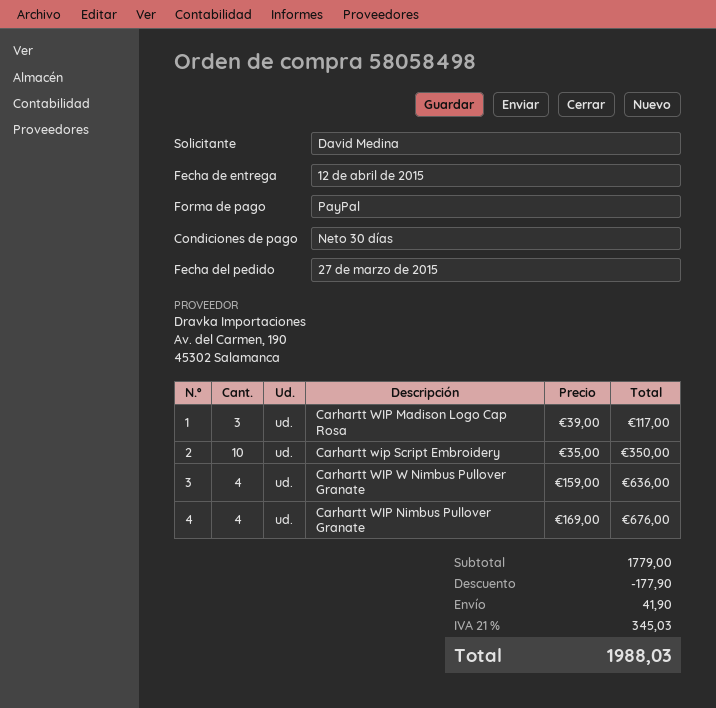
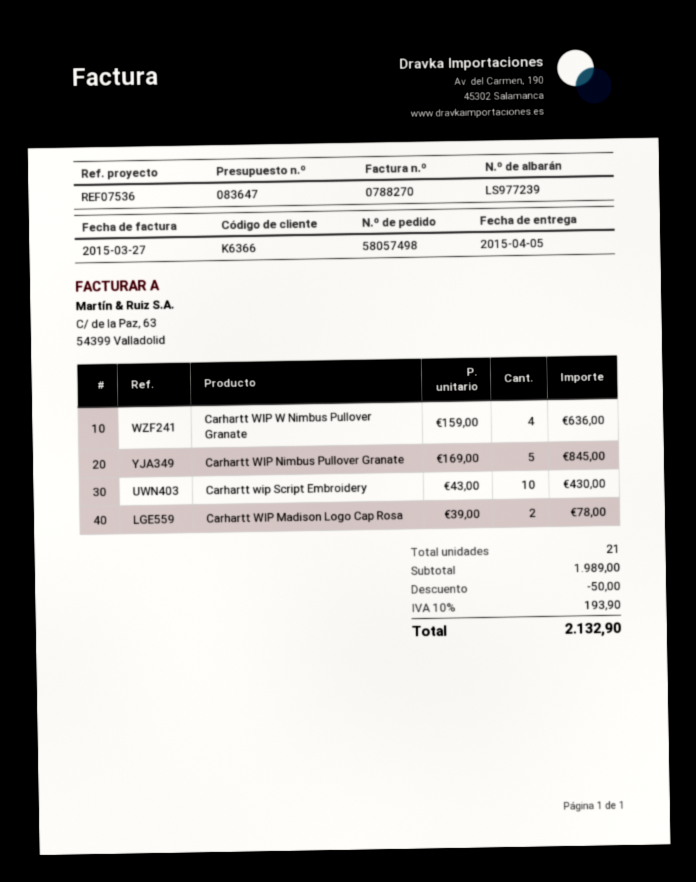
order number: 58058498 -> 58057498
delivery date: 2015-04-12 -> 2015-04-05
Carhartt WIP Madison Logo Cap Rosa: 3 x 39.00 = 117.00 -> 2 x 39.00 = 78.00
Carhartt wip Script Embroidery: 10 x 35.00 = 350.00 -> 10 x 43.00 = 430.00
Carhartt WIP Nimbus Pullover Granate: 4 x 169.00 = 676.00 -> 5 x 169.00 = 845.00
subtotal: 1779.00 -> 1989.00
discount: 177.90 -> 50.00
shipping: 41.90 -> none
tax: 21% = 345.03 -> 10% = 193.90
total: 1988.03 -> 2132.90

